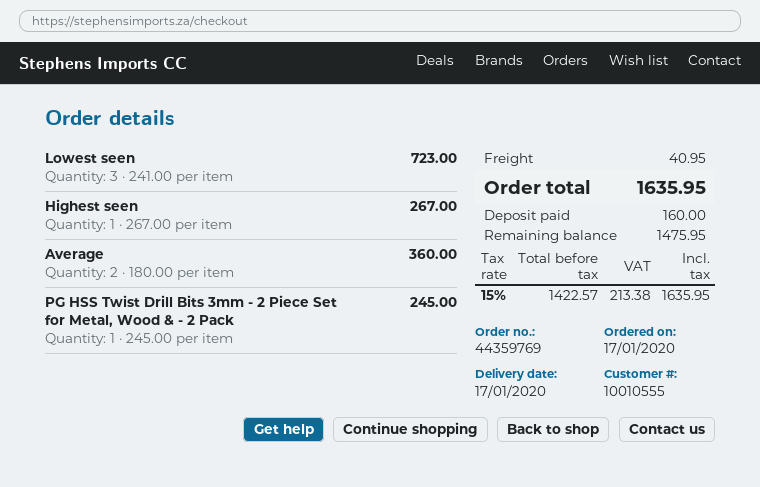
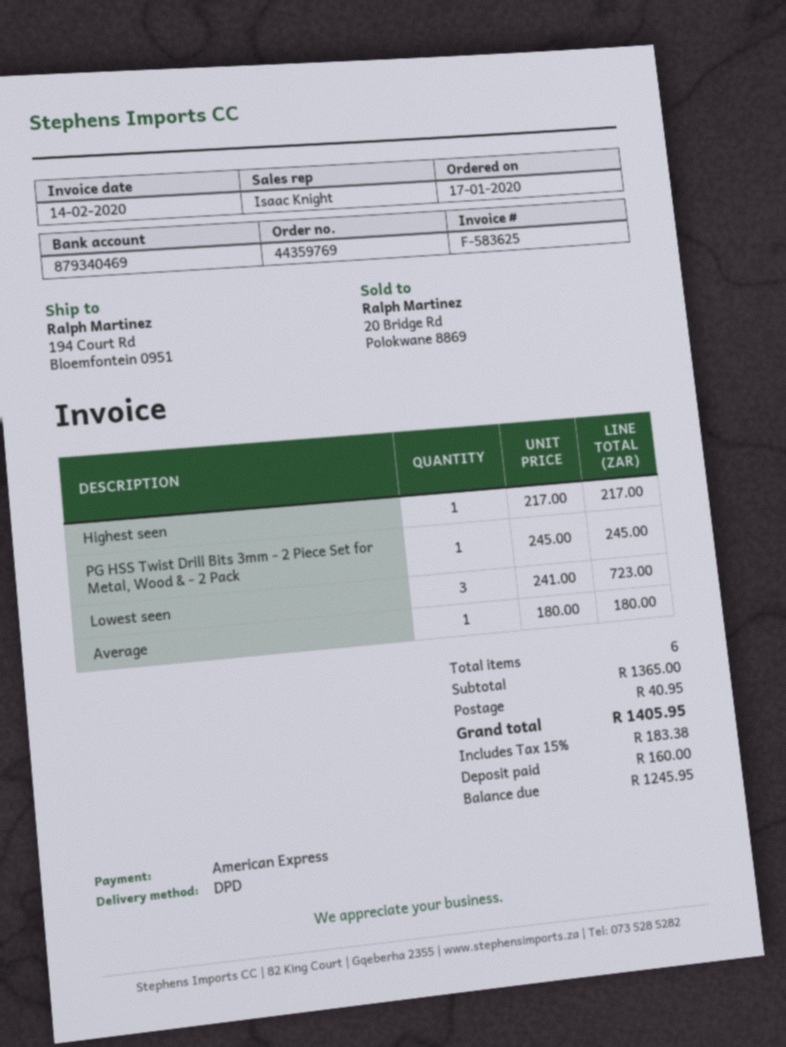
Highest seen: 1 x 267.00 = 267.00 -> 1 x 217.00 = 217.00
Average: 2 x 180.00 = 360.00 -> 1 x 180.00 = 180.00
tax: 15% = 213.38 -> 15% = 183.38
total: 1635.95 -> 1405.95
balance: 1475.95 -> 1245.95

